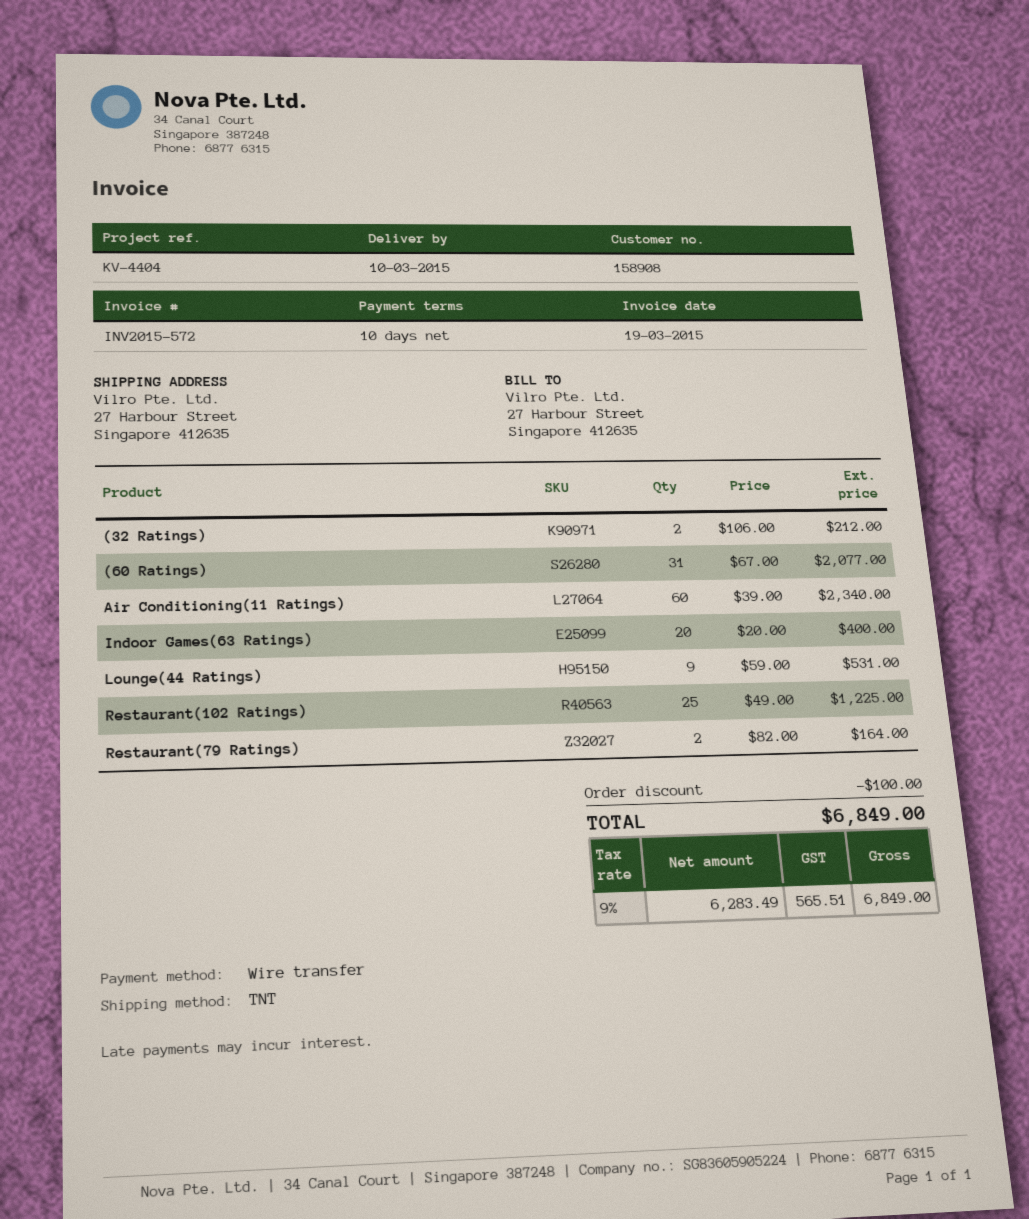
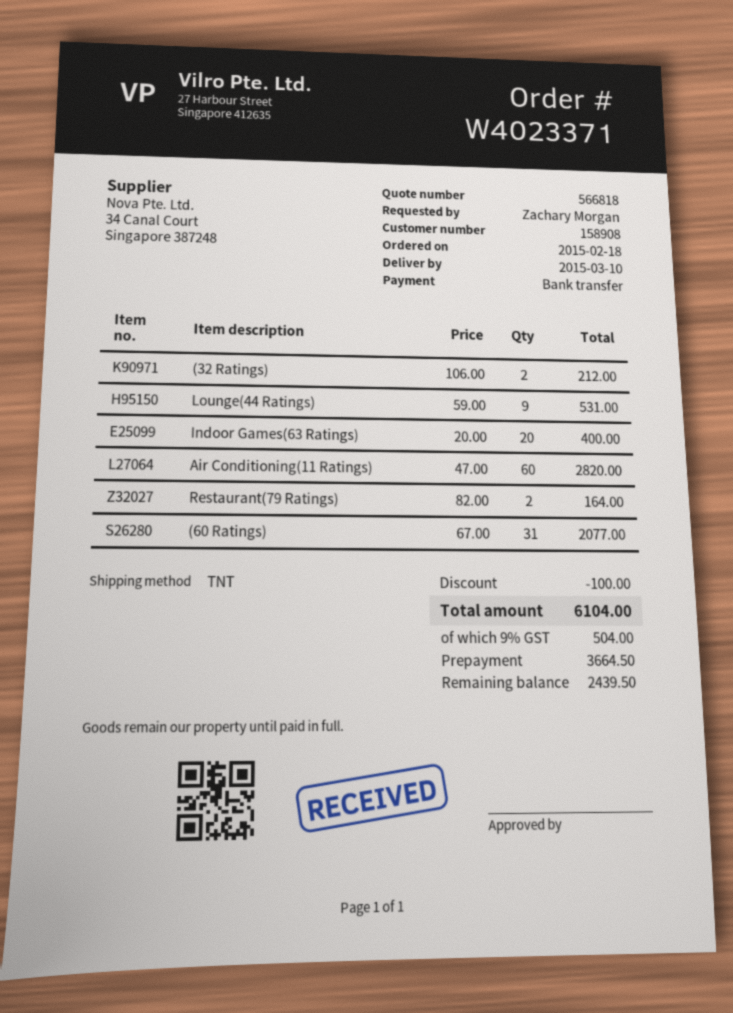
Air Conditioning(11 Ratings): 60 x 39.00 = 2340.00 -> 60 x 47.00 = 2820.00
Restaurant(102 Ratings): 25 x 49.00 = 1225.00 -> none
tax: 9% = 565.51 -> 9% = 504.00
total: 6849.00 -> 6104.00

